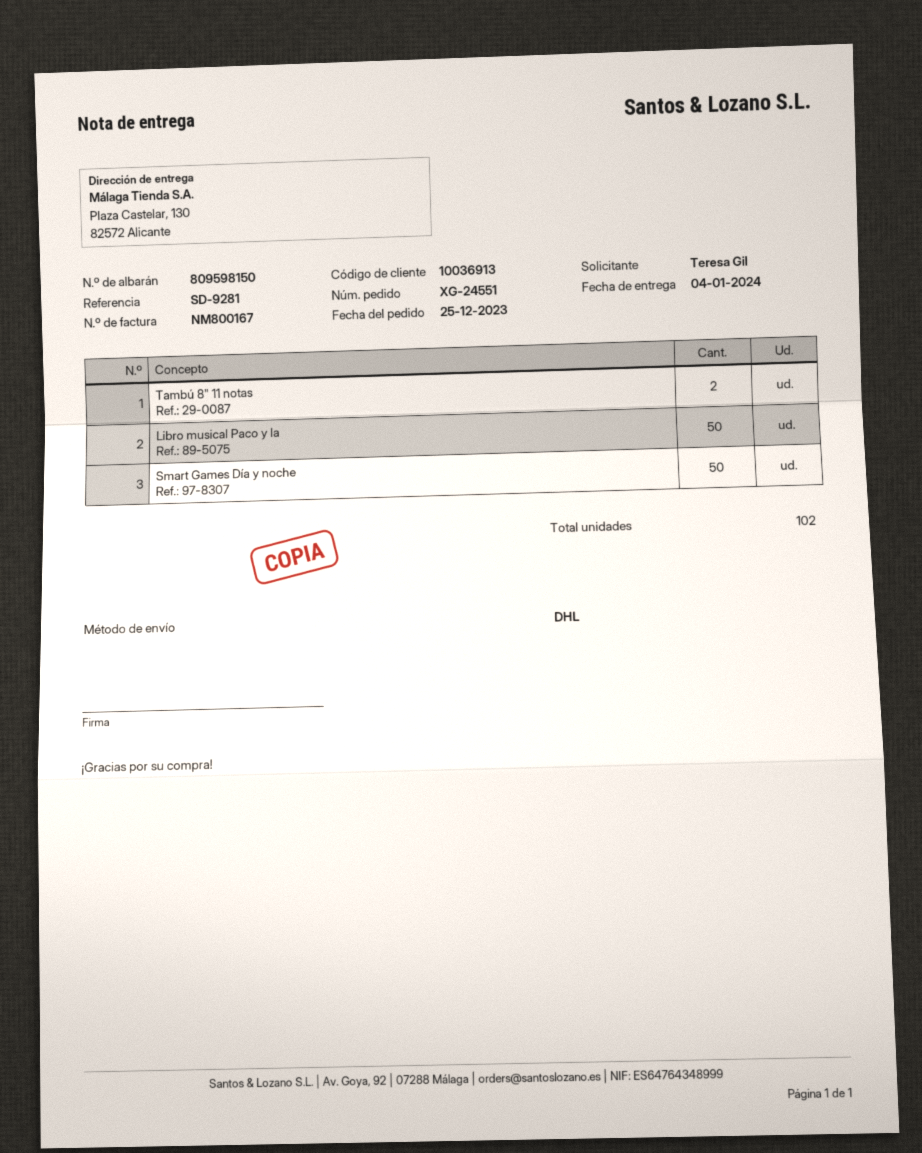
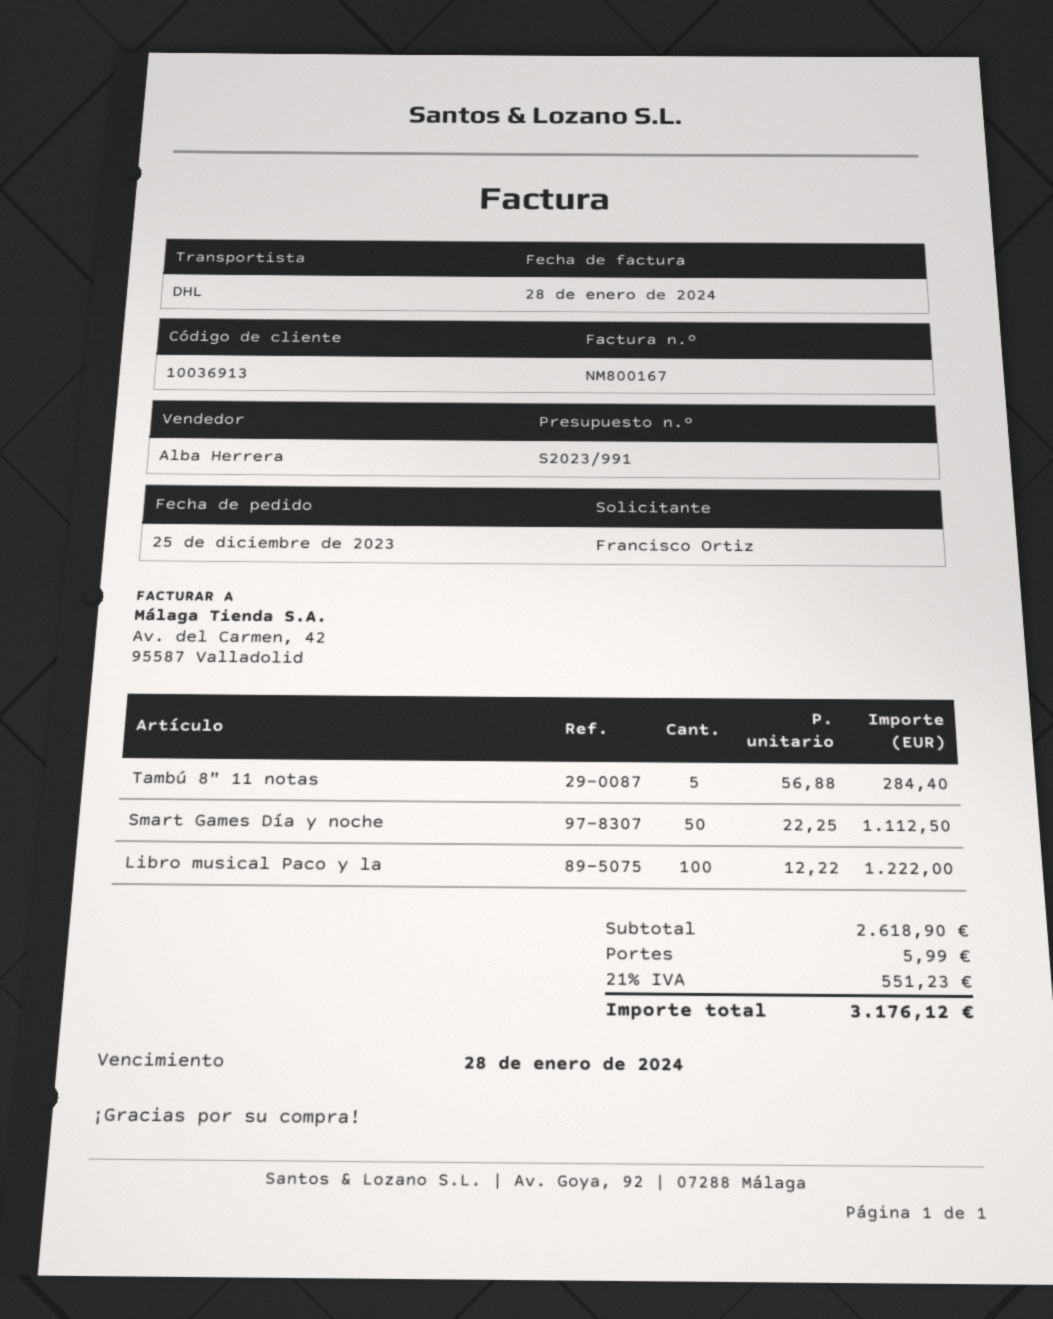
ordered by: Teresa Gil -> Francisco Ortiz
Tambú 8" 11 notas: 2 -> 5
Libro musical Paco y la: 50 -> 100

